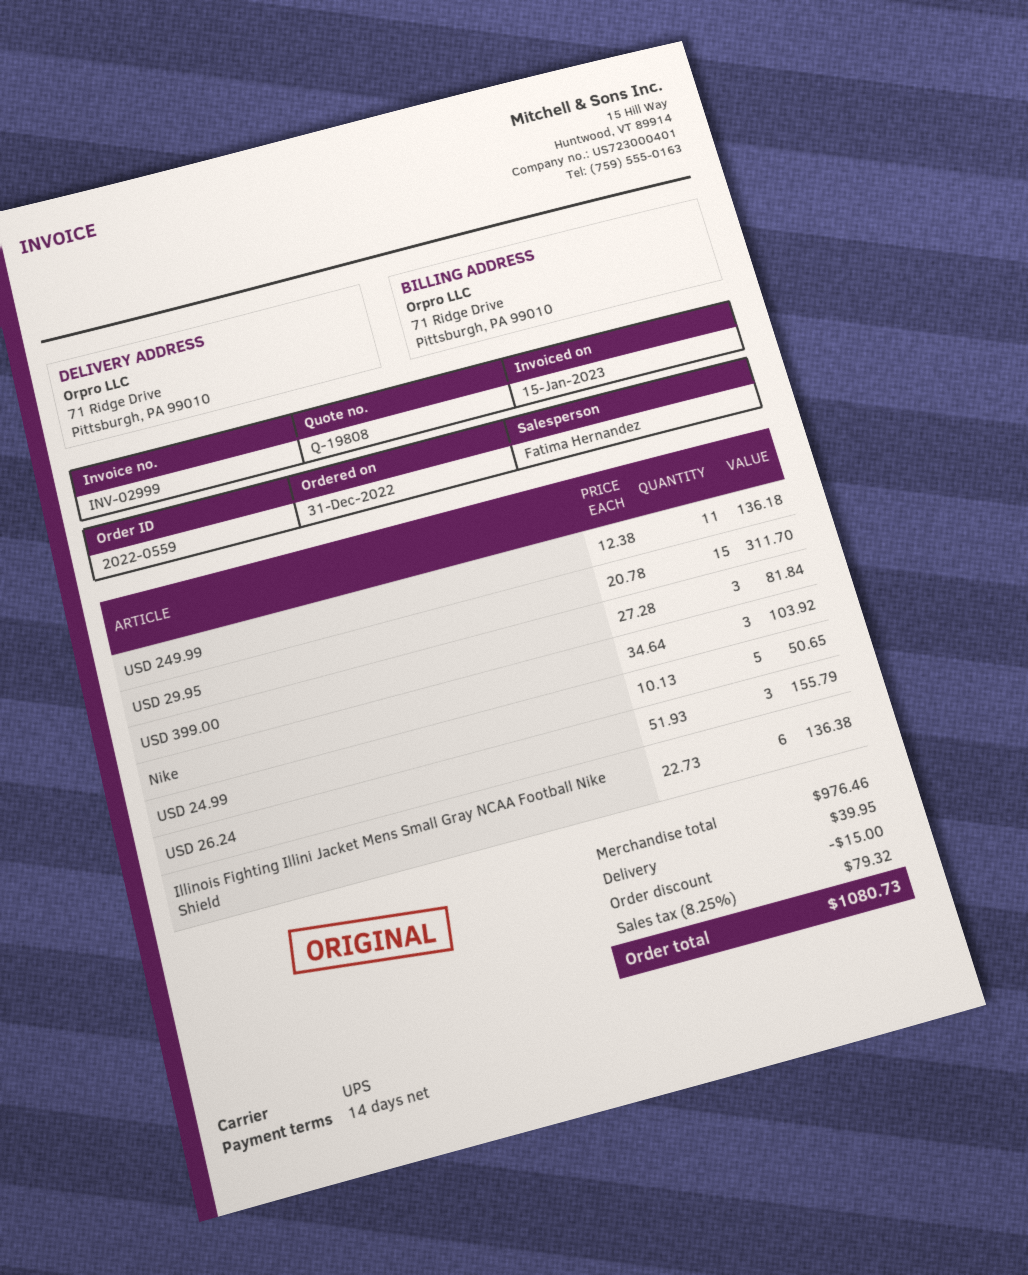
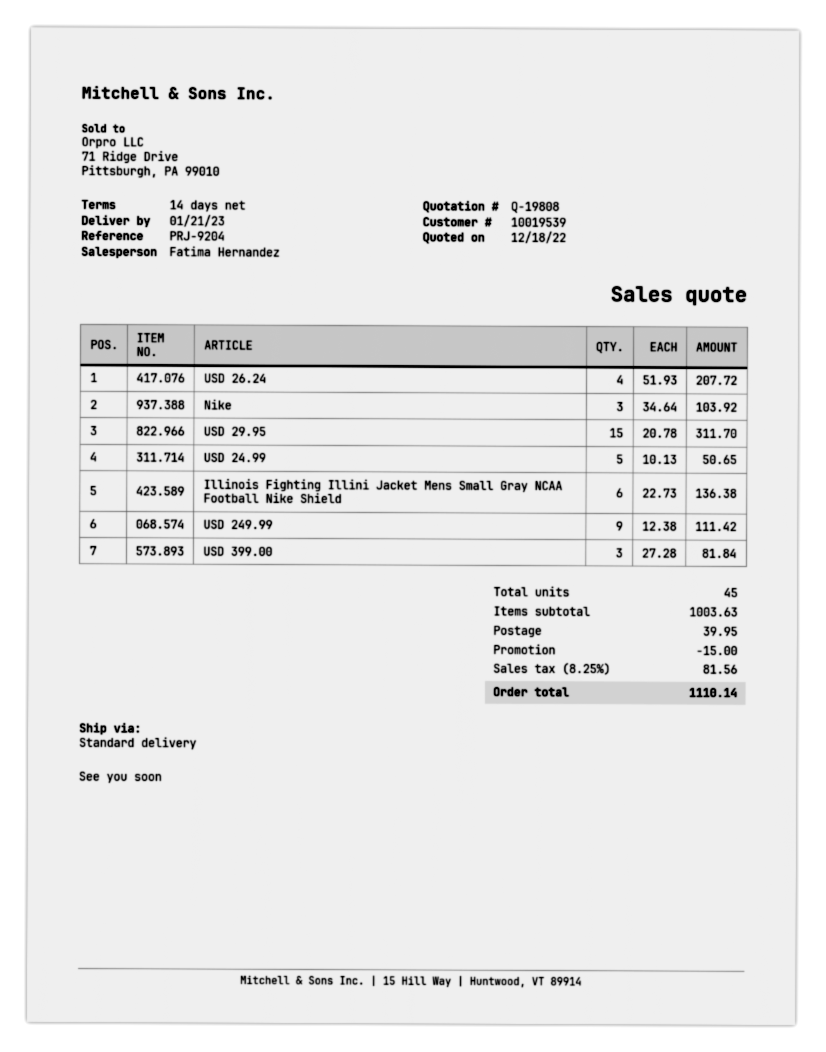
shipping method: UPS -> standard
USD 249.99: 11 x 12.38 = 136.18 -> 9 x 12.38 = 111.42
USD 26.24: 3 x 51.93 = 155.79 -> 4 x 51.93 = 207.72
subtotal: 976.46 -> 1003.63
tax: 8.25% = 79.32 -> 8.25% = 81.56
total: 1080.73 -> 1110.14

